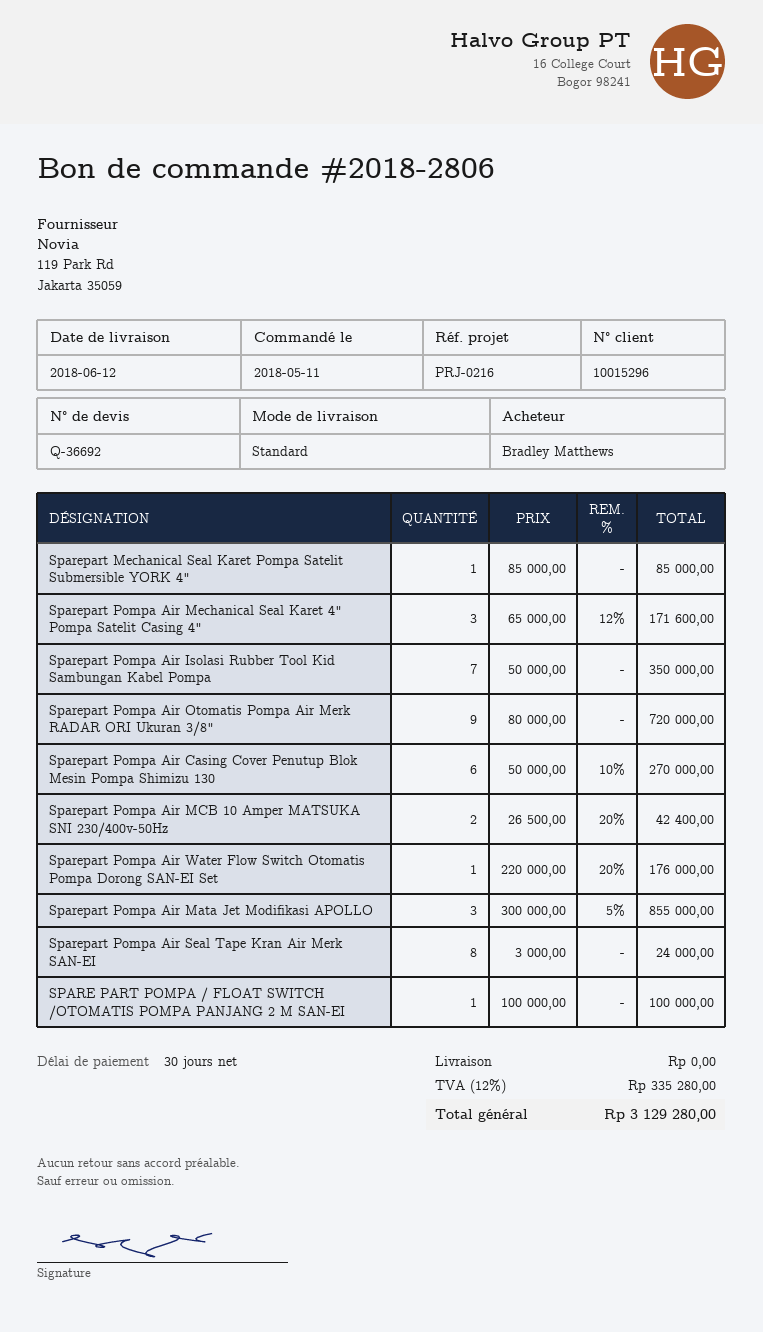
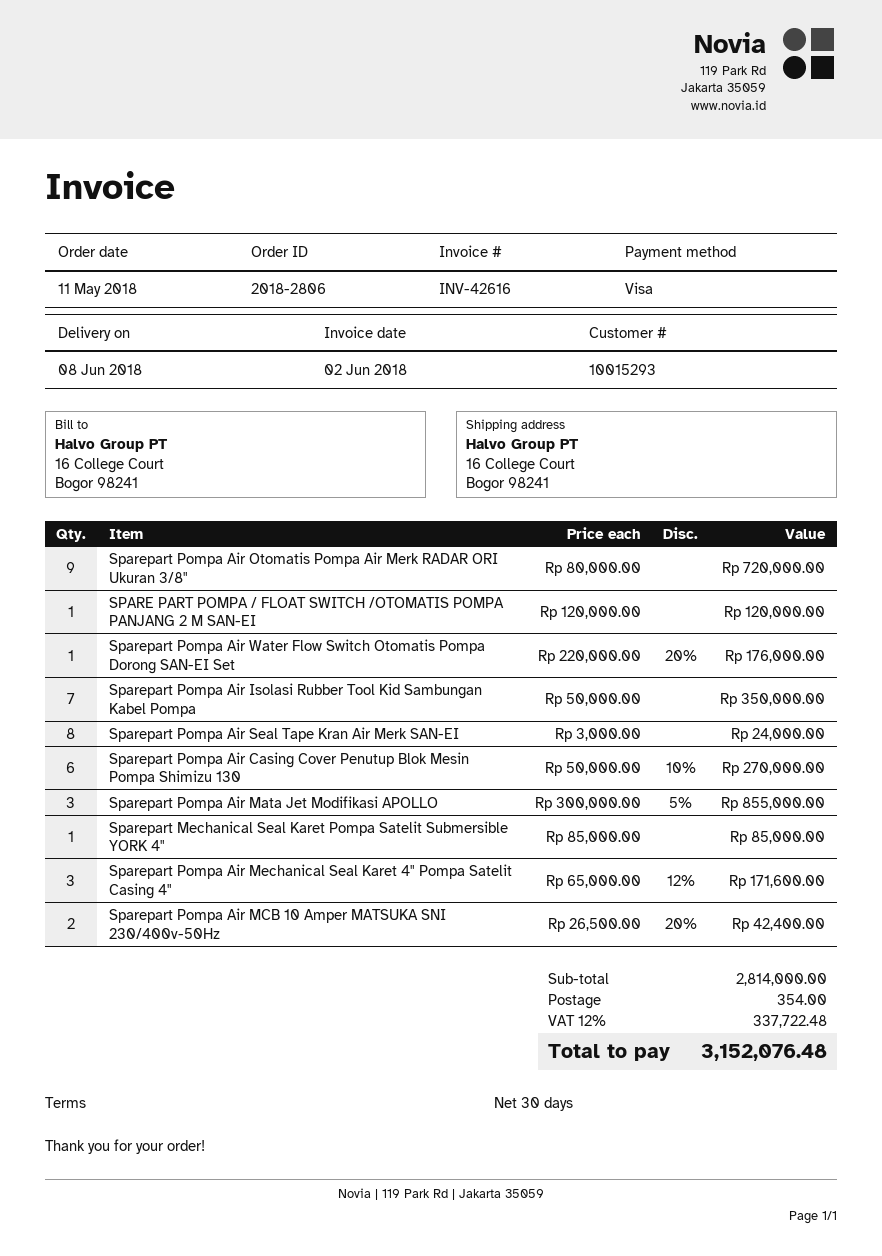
delivery date: 2018-06-12 -> 2018-06-08
customer number: 10015296 -> 10015293
SPARE PART POMPA / FLOAT SWITCH /OTOMATIS POMPA PANJANG 2 M SAN-EI: 1 x 100000.00 = 100000.00 -> 1 x 120000.00 = 120000.00
shipping: 0.00 -> 354.00
tax: 12% = 335280.00 -> 12% = 337722.48
total: 3129280.00 -> 3152076.48

